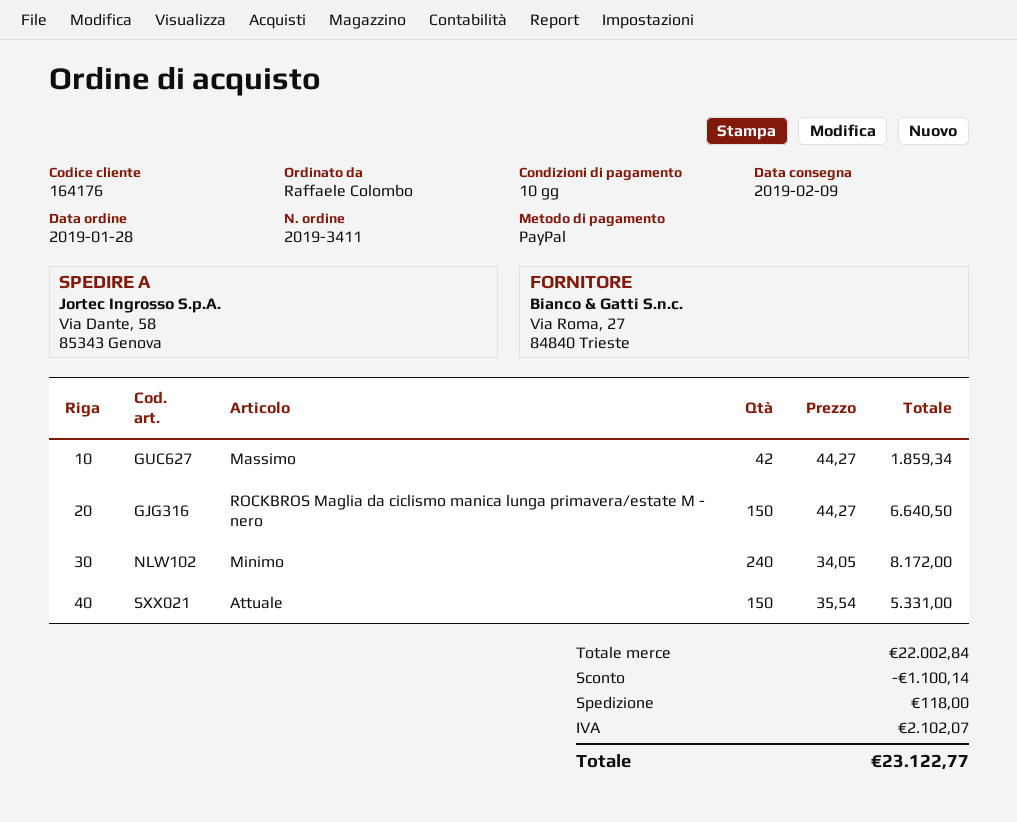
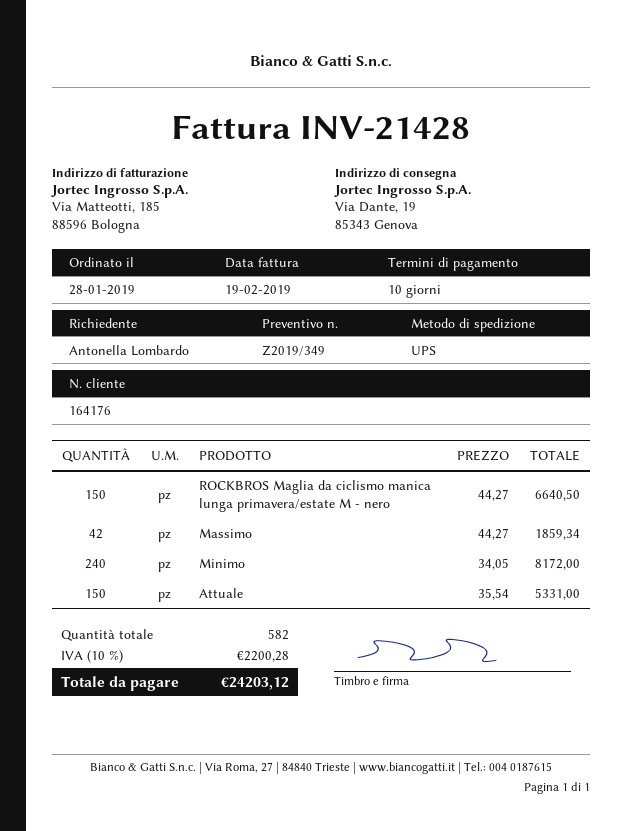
ordered by: Raffaele Colombo -> Antonella Lombardo
ship to: Via Dante, 58, 85343 Genova -> Via Dante, 19, 85343 Genova
discount: 1100.14 -> none
shipping: 118.00 -> none
tax: 2102.07 -> 2200.28
total: 23122.77 -> 24203.12

